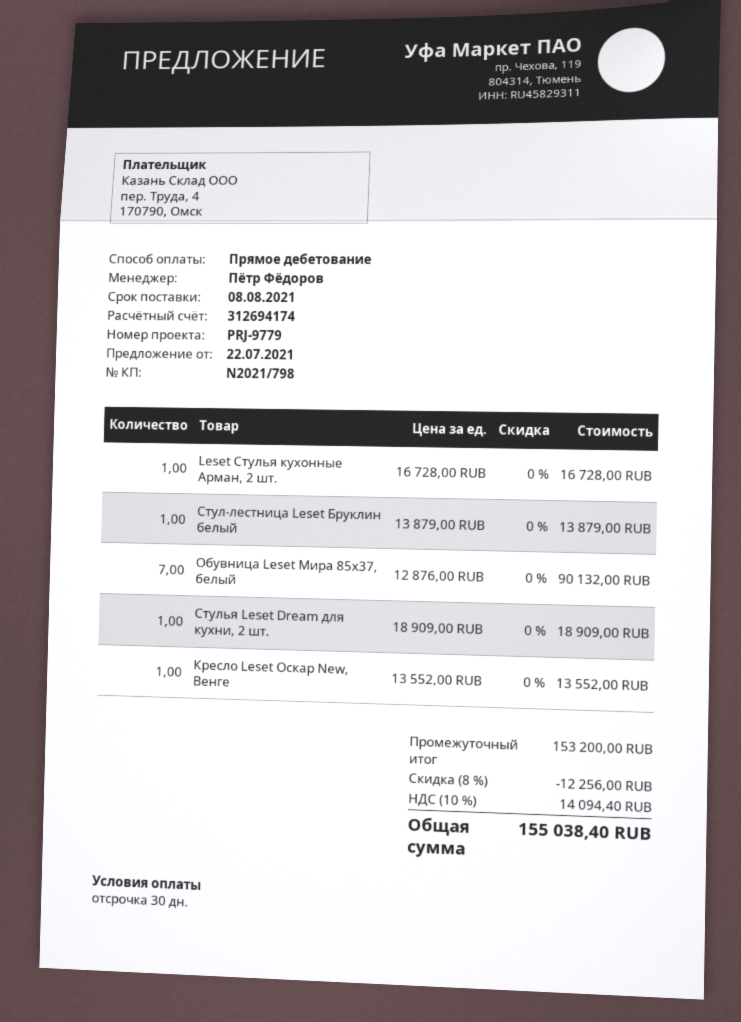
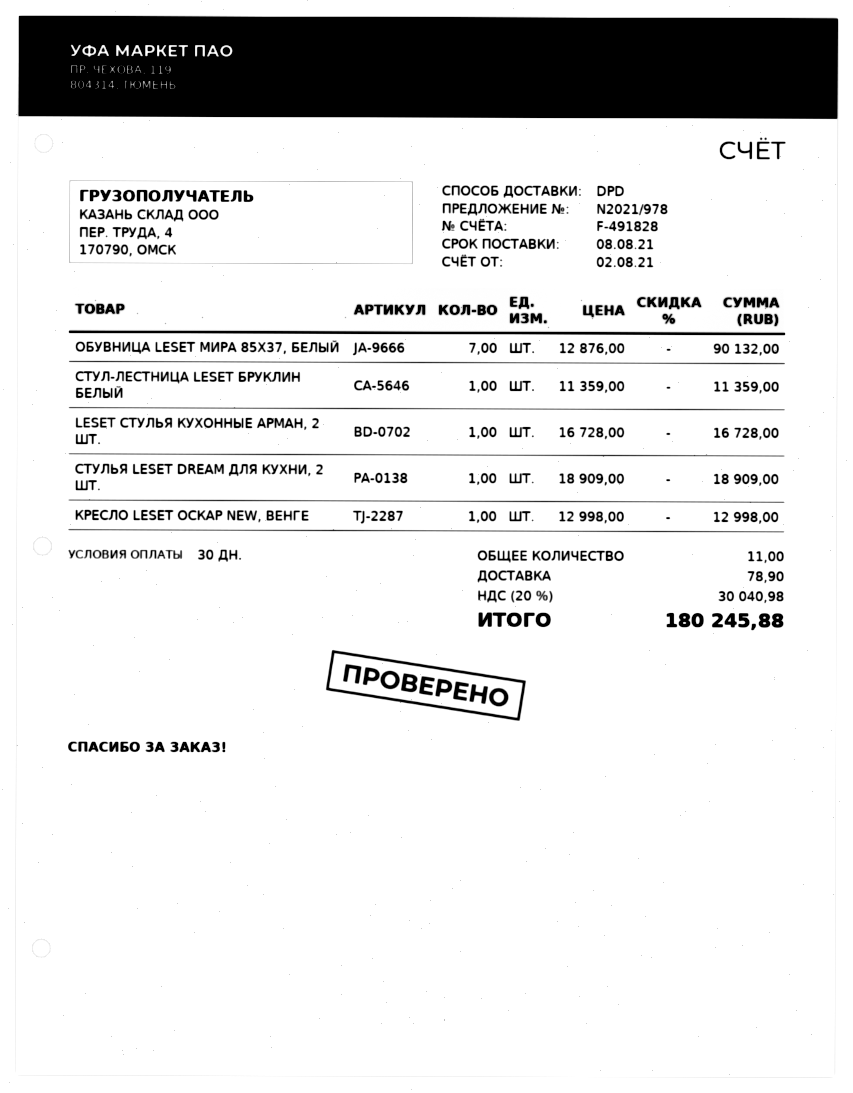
quote number: N2021/798 -> N2021/978
Стул-лестница Leset Бруклин белый: 1 x 13879.00 = 13879.00 -> 1 x 11359.00 = 11359.00
Кресло Leset Оскар New, Венге: 1 x 13552.00 = 13552.00 -> 1 x 12998.00 = 12998.00
discount: 8% = 12256.00 -> none
shipping: none -> 78.90
tax: 10% = 14094.40 -> 20% = 30040.98
total: 155038.40 -> 180245.88

